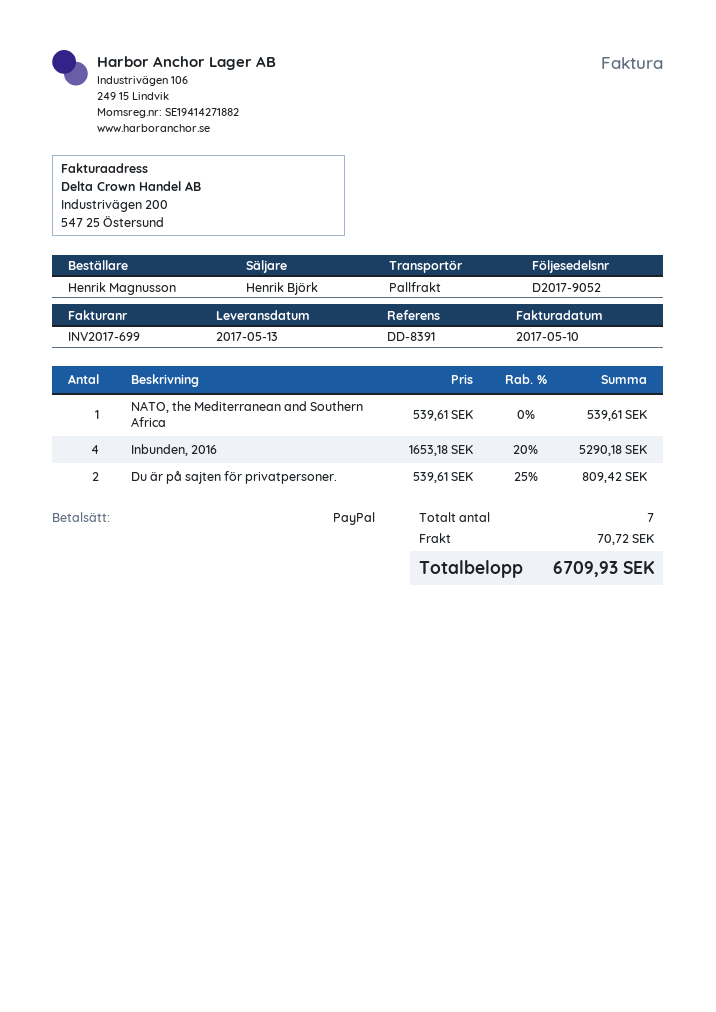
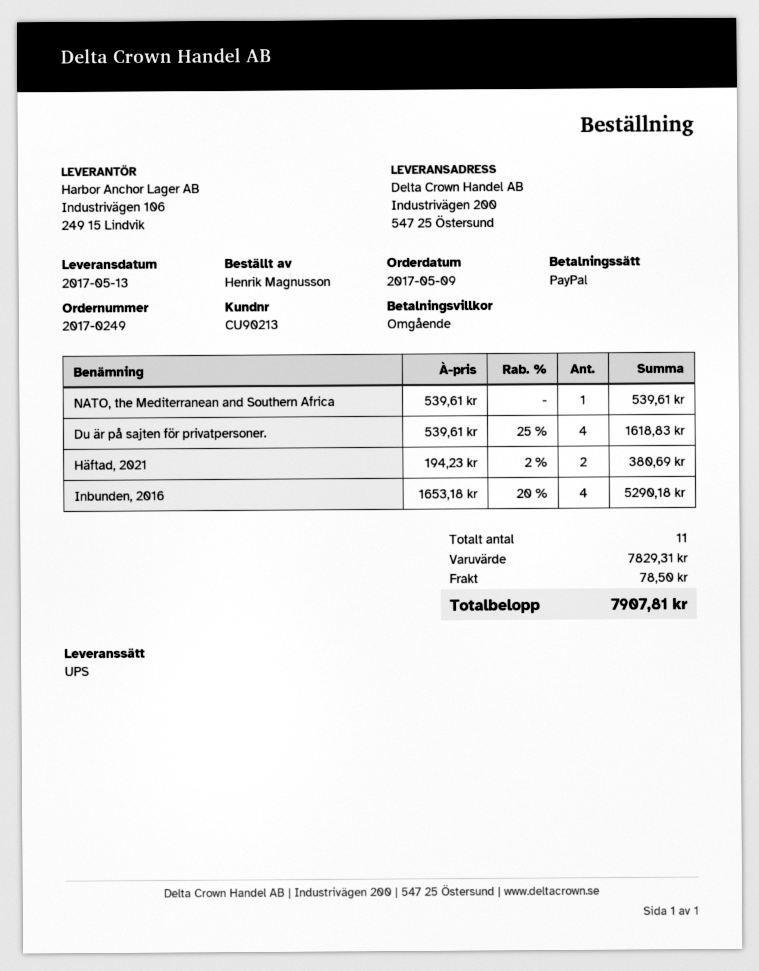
shipping method: pallet freight -> UPS
Du är på sajten för privatpersoner.: 2 x 539.61 - 25% = 809.42 -> 4 x 539.61 - 25% = 1618.83
Häftad, 2021: none -> 2 x 194.23 - 2% = 380.69
total quantity: 7 -> 11
shipping: 70.72 -> 78.50
total: 6709.93 -> 7907.81

